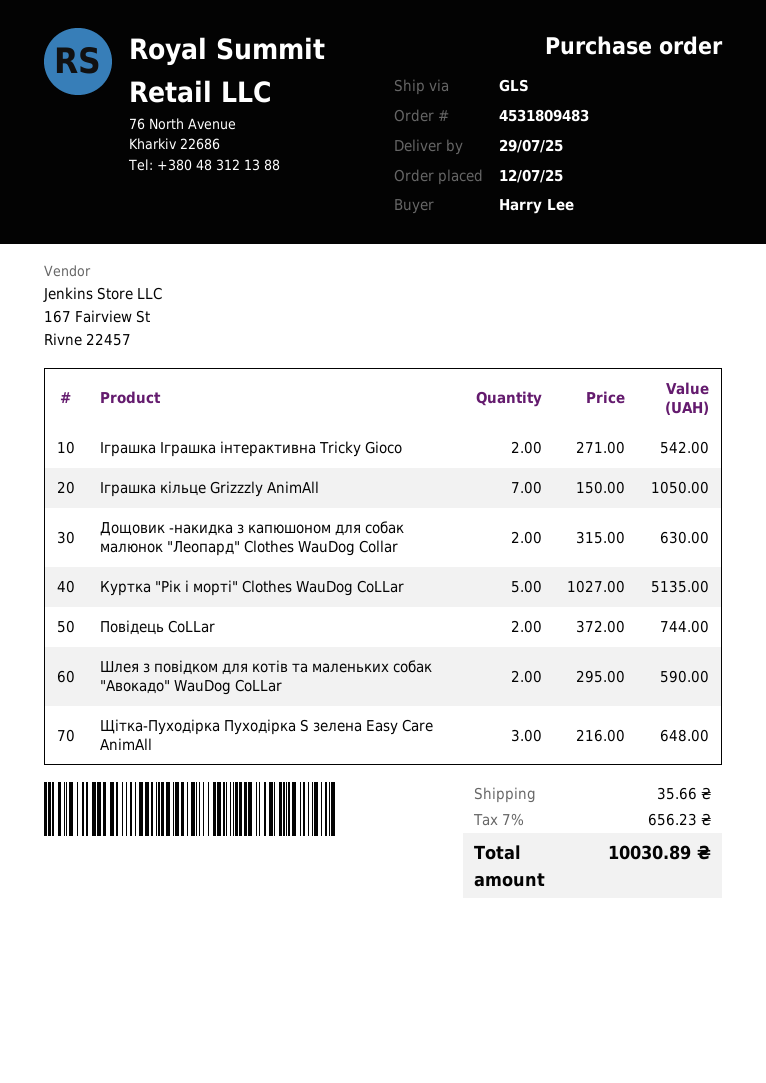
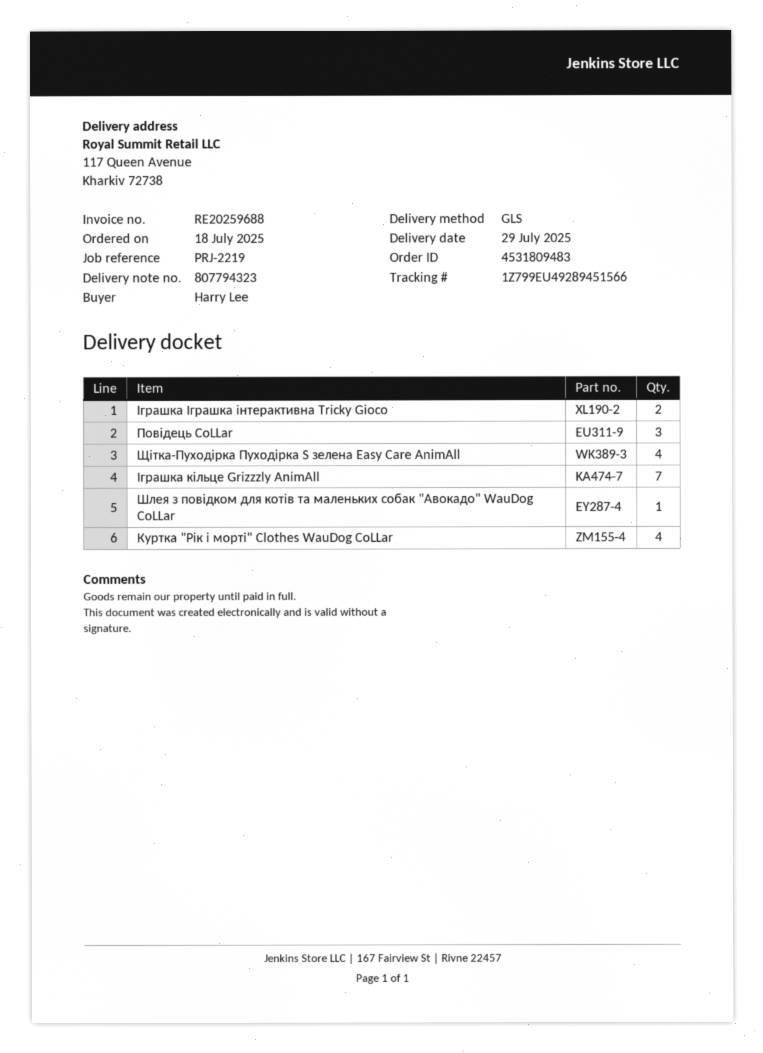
order date: 2025-07-12 -> 2025-07-18
Дощовик -накидка з капюшоном для собак малюнок "Леопард" Clothes WauDog Collar: 2 -> none
Куртка "Рік і морті" Clothes WauDog CoLLar: 5 -> 4
Повідець CoLLar: 2 -> 3
Шлея з повідком для котів та маленьких собак "Авокадо" WauDog CoLLar: 2 -> 1
Щітка-Пуходірка Пуходірка S зелена Easy Care AnimAll: 3 -> 4

